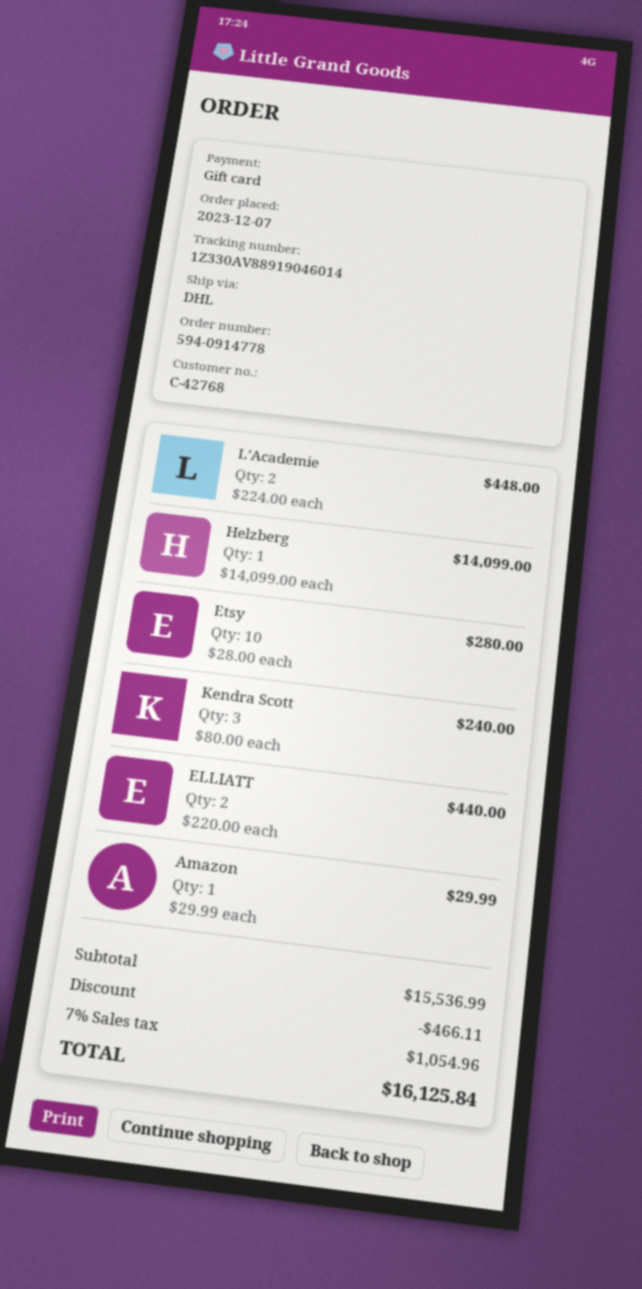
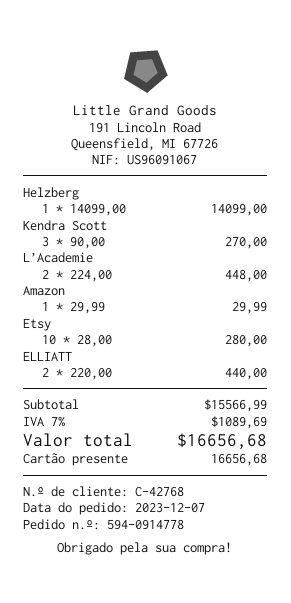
Kendra Scott: 3 x 80.00 = 240.00 -> 3 x 90.00 = 270.00
subtotal: 15536.99 -> 15566.99
discount: 466.11 -> none
tax: 7% = 1054.96 -> 7% = 1089.69
total: 16125.84 -> 16656.68

